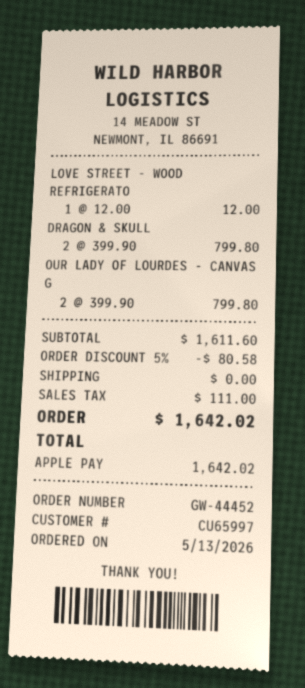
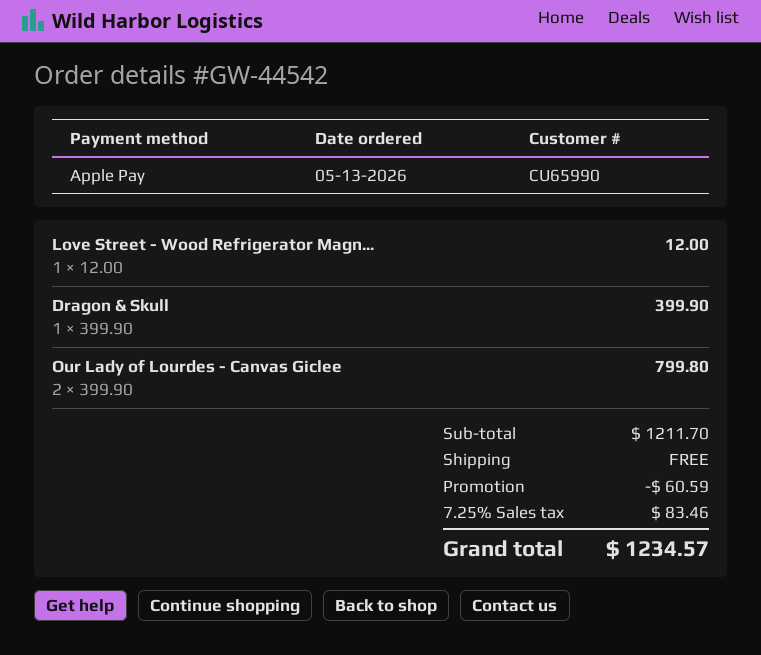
order number: GW-44452 -> GW-44542
customer number: CU65997 -> CU65990
DRAGON & SKULL: 2 x 399.90 = 799.80 -> 1 x 399.90 = 399.90
subtotal: 1611.60 -> 1211.70
discount: 80.58 -> 60.59
tax: 111.00 -> 83.46
total: 1642.02 -> 1234.57

